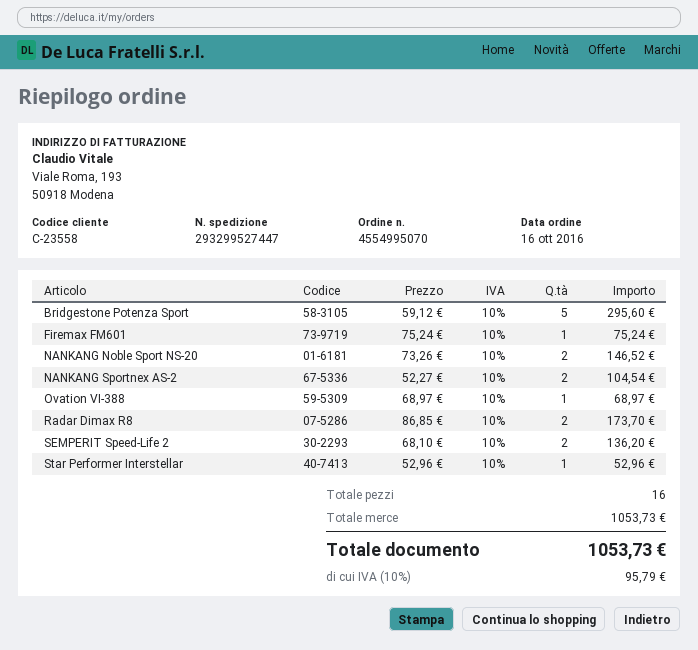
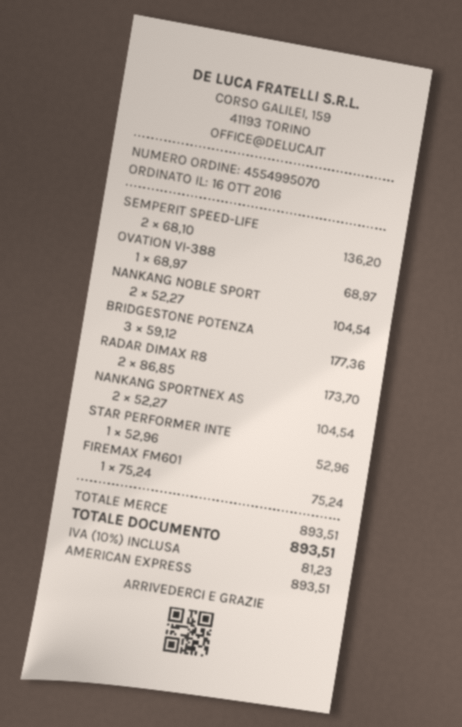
Bridgestone Potenza Sport: 5 x 59.12 = 295.60 -> 3 x 59.12 = 177.36
NANKANG Noble Sport NS-20: 2 x 73.26 = 146.52 -> 2 x 52.27 = 104.54
subtotal: 1053.73 -> 893.51
tax: 10% = 95.79 -> 10% = 81.23
total: 1053.73 -> 893.51

